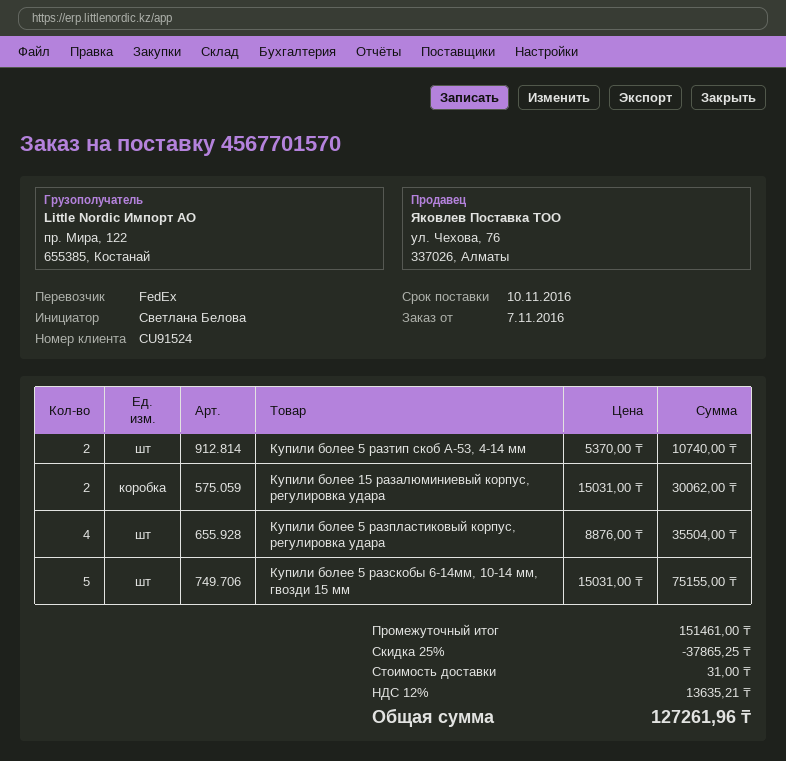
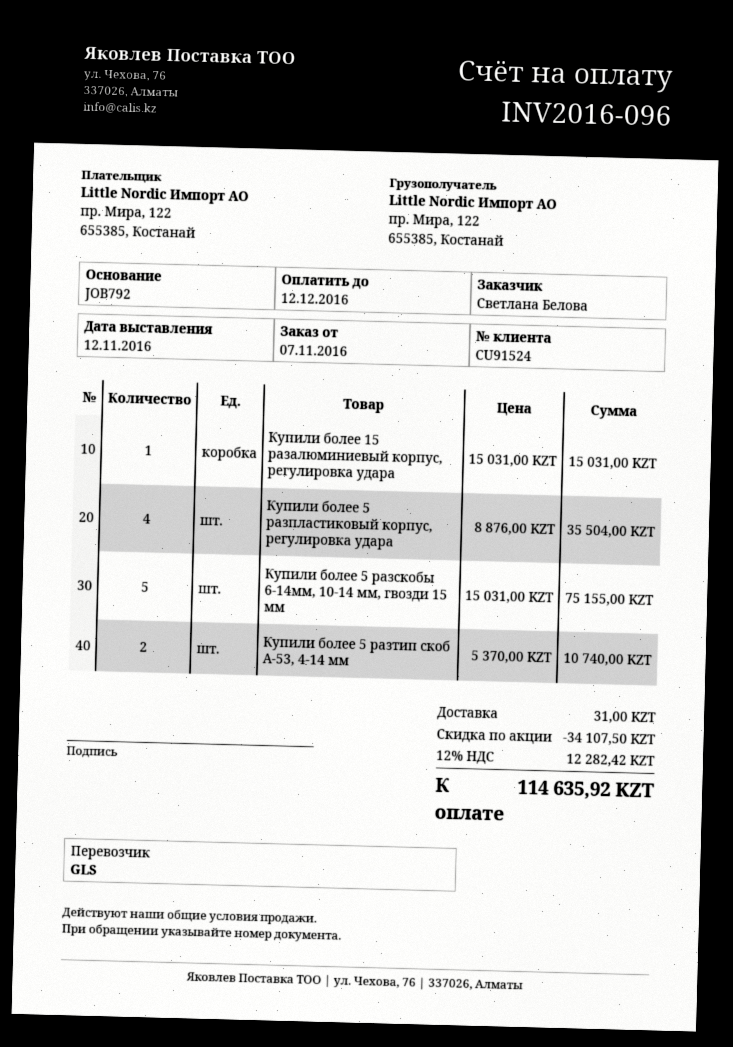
shipping method: FedEx -> GLS
Купили более 15 разалюминиевый корпус, регулировка удара: 2 x 15031.00 = 30062.00 -> 1 x 15031.00 = 15031.00
discount: 37865.25 -> 34107.50
tax: 12% = 13635.21 -> 12% = 12282.42
total: 127261.96 -> 114635.92

